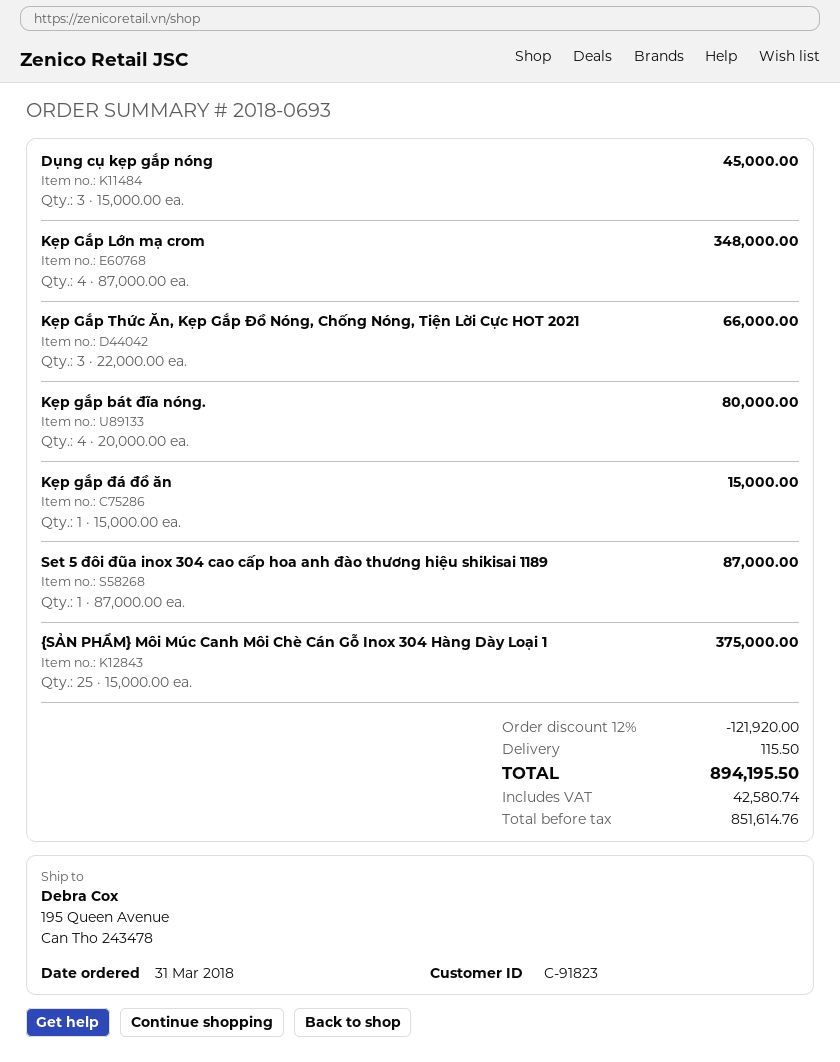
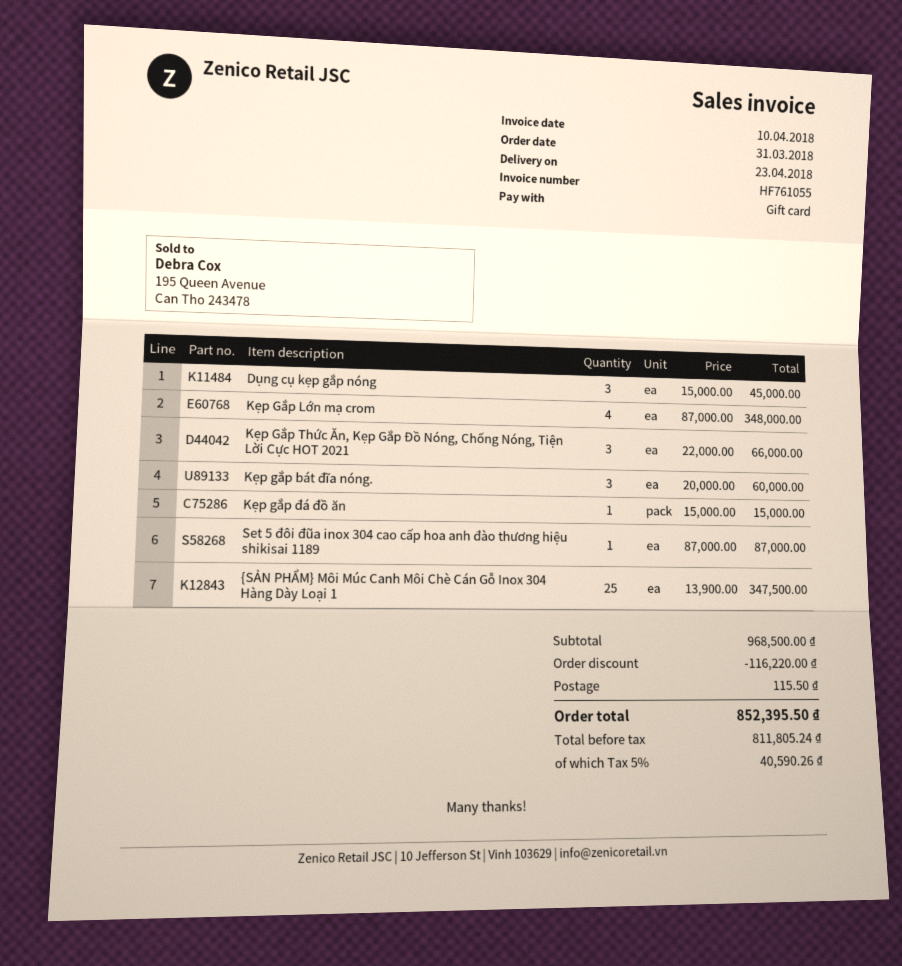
Kẹp gắp bát đĩa nóng.: 4 x 20000.00 = 80000.00 -> 3 x 20000.00 = 60000.00
{SẢN PHẨM} Môi Múc Canh Môi Chè Cán Gỗ Inox 304 Hàng Dày Loại 1: 25 x 15000.00 = 375000.00 -> 25 x 13900.00 = 347500.00
discount: 121920.00 -> 116220.00
net: 851614.76 -> 811805.24
tax: 42580.74 -> 40590.26
total: 894195.50 -> 852395.50

